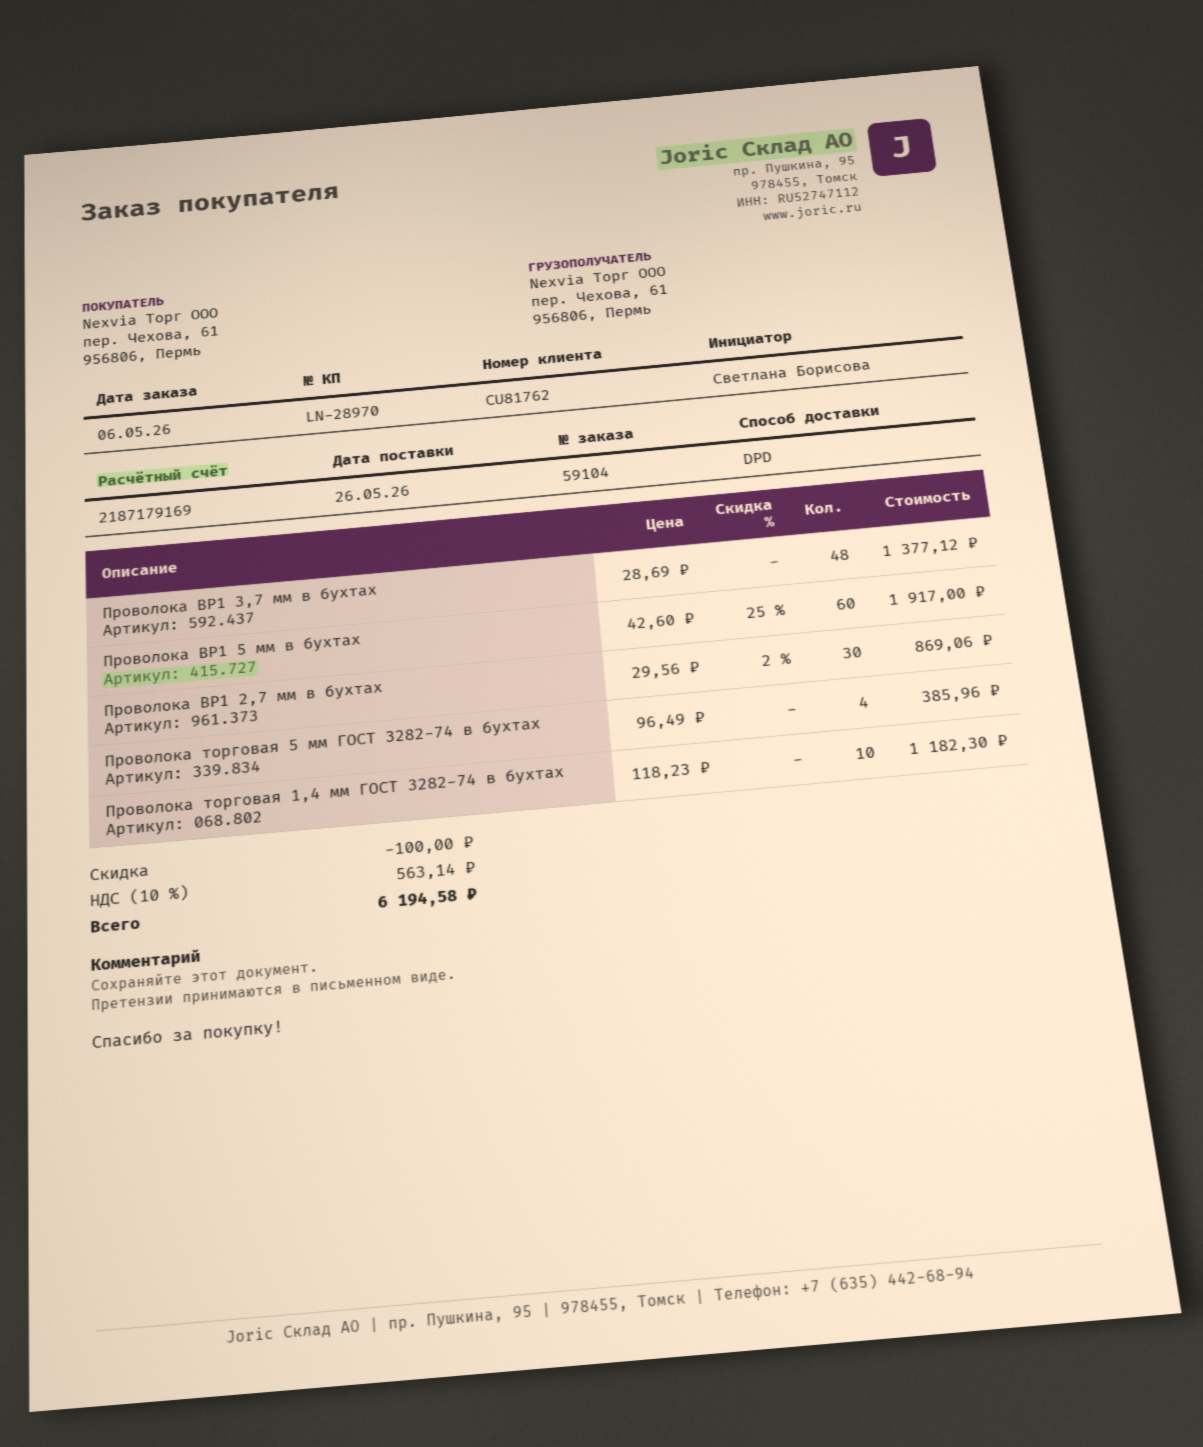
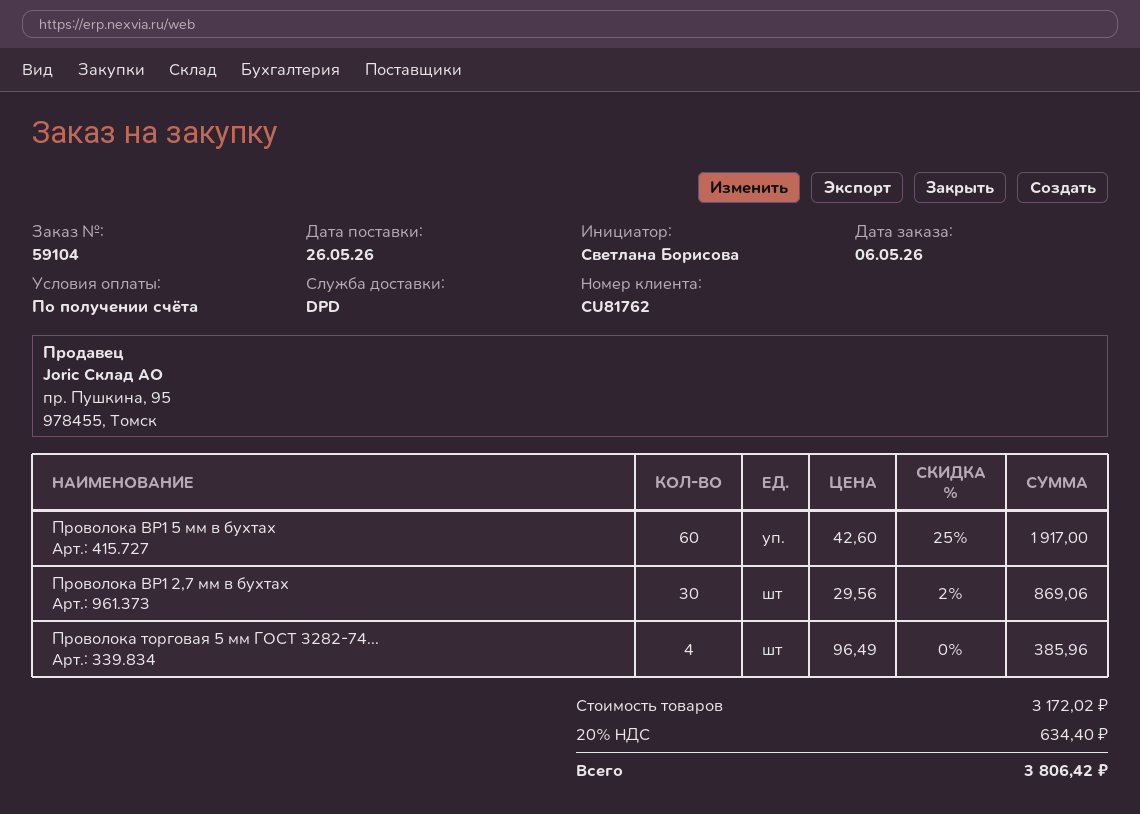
Проволока ВР1 3,7 мм в бухтах: 48 x 28.69 = 1377.12 -> none
Проволока торговая 1,4 мм ГОСТ 3282-74 в бухтах: 10 x 118.23 = 1182.30 -> none
discount: 100.00 -> none
tax: 10% = 563.14 -> 20% = 634.40
total: 6194.58 -> 3806.42

